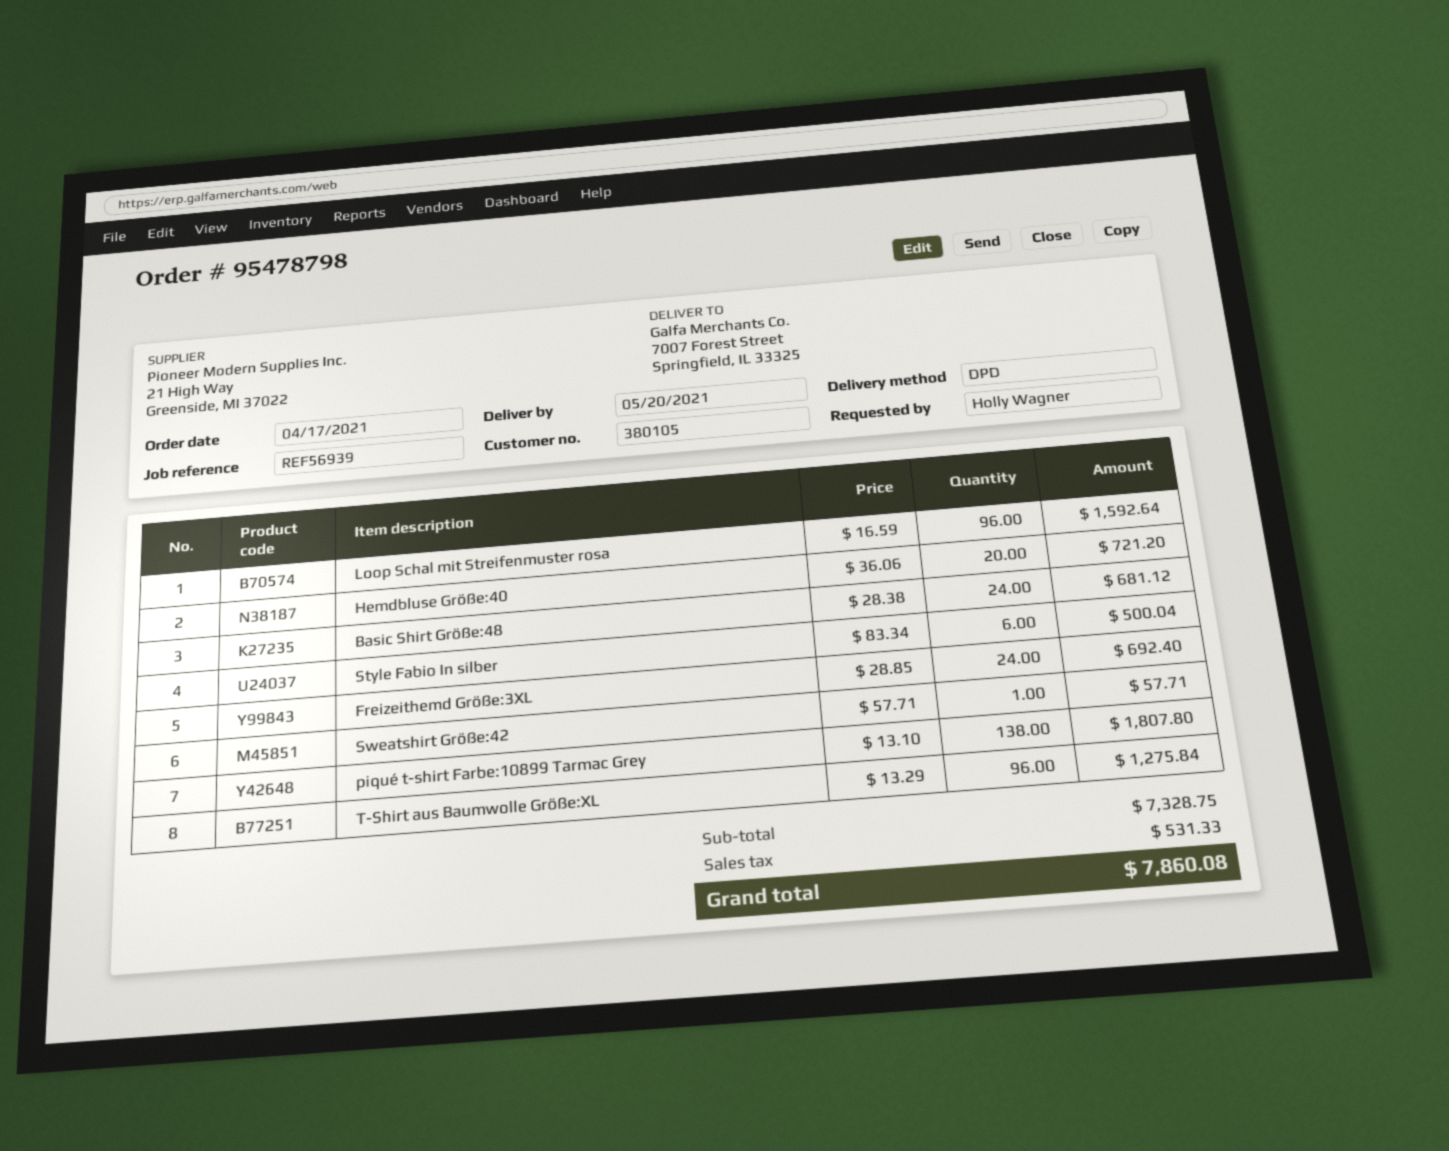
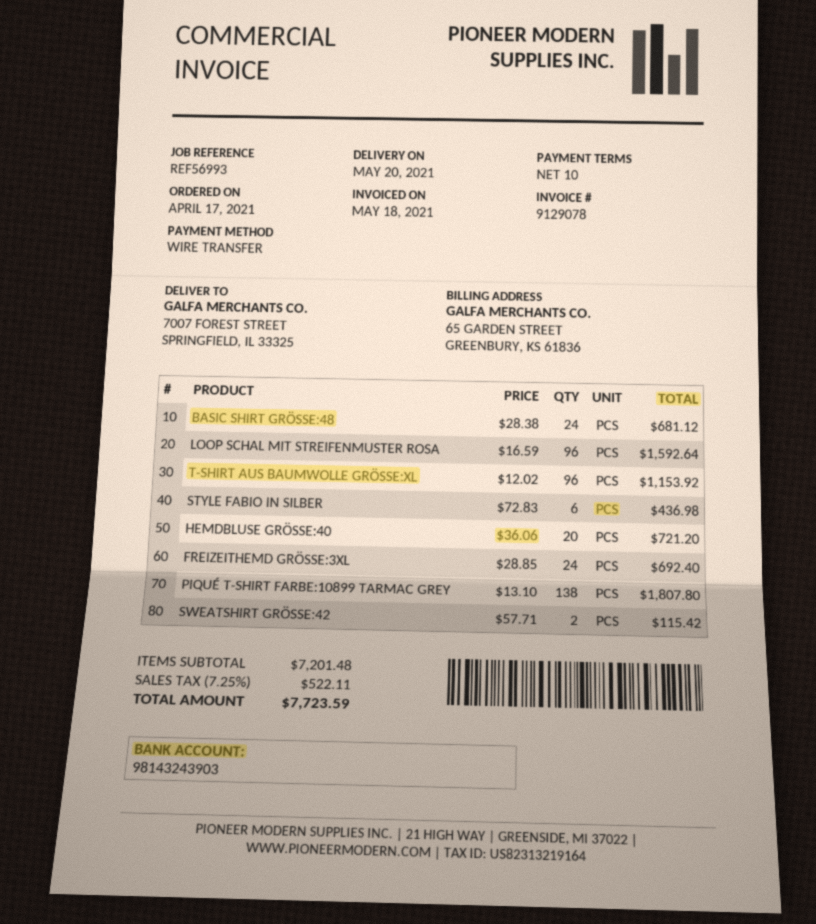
reference: REF56939 -> REF56993
Style Fabio In silber: 6 x 83.34 = 500.04 -> 6 x 72.83 = 436.98
Sweatshirt Größe:42: 1 x 57.71 = 57.71 -> 2 x 57.71 = 115.42
T-Shirt aus Baumwolle Größe:XL: 96 x 13.29 = 1275.84 -> 96 x 12.02 = 1153.92
subtotal: 7328.75 -> 7201.48
tax: 531.33 -> 522.11
total: 7860.08 -> 7723.59

